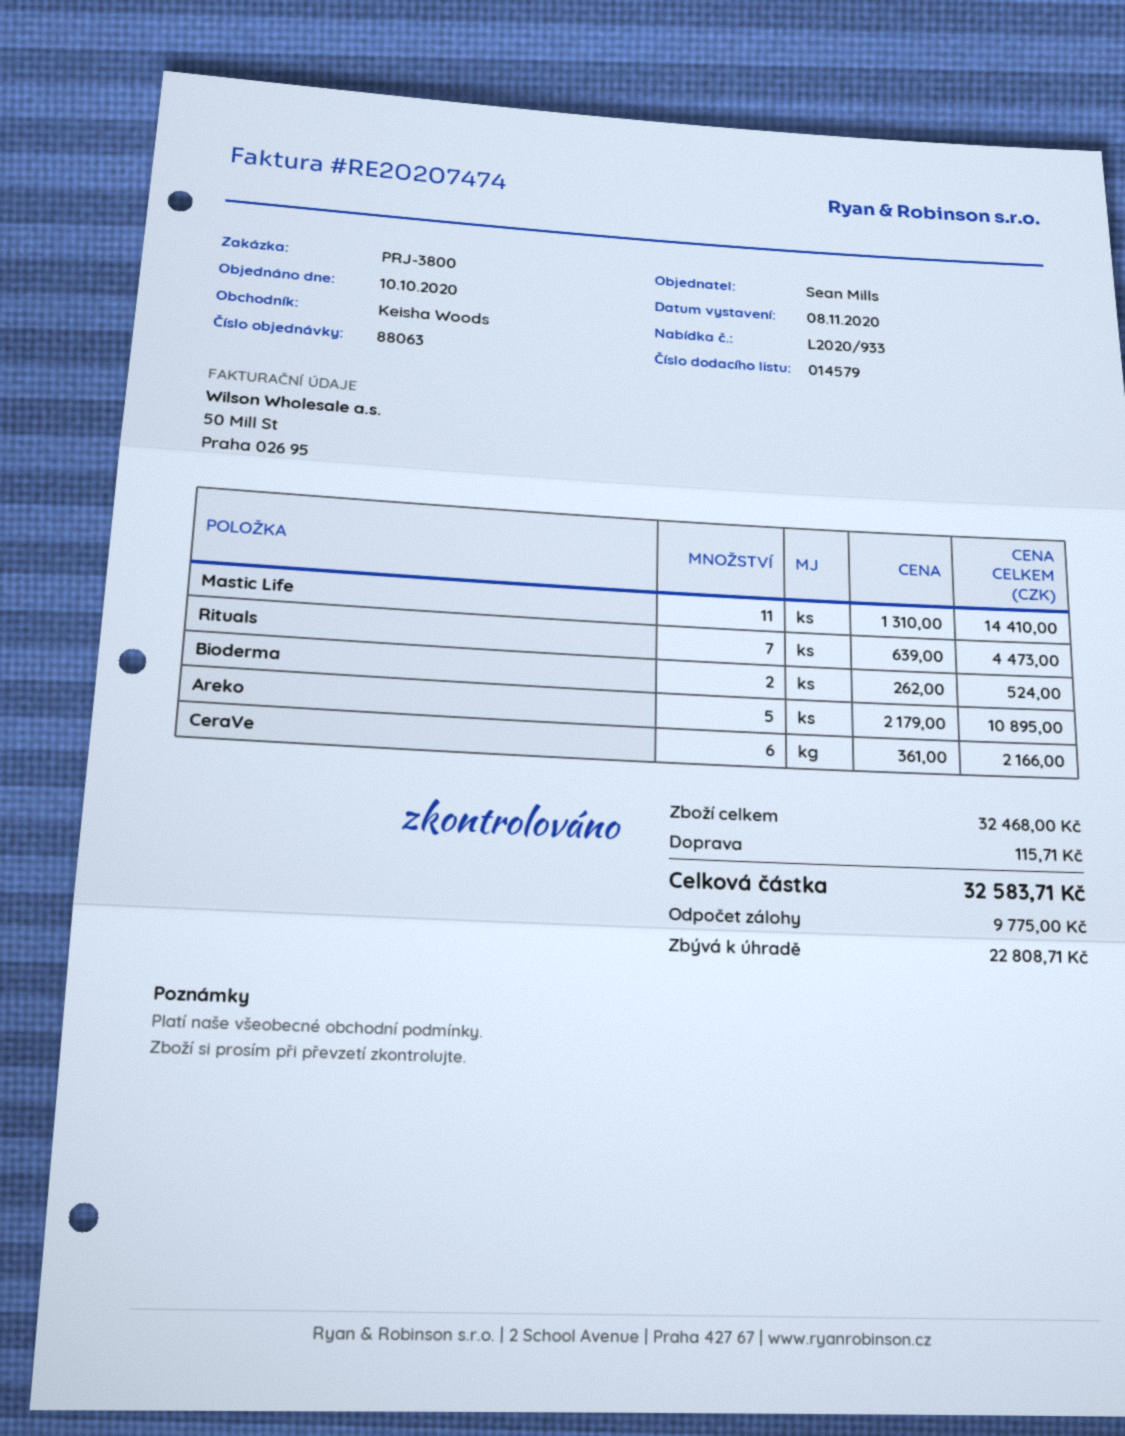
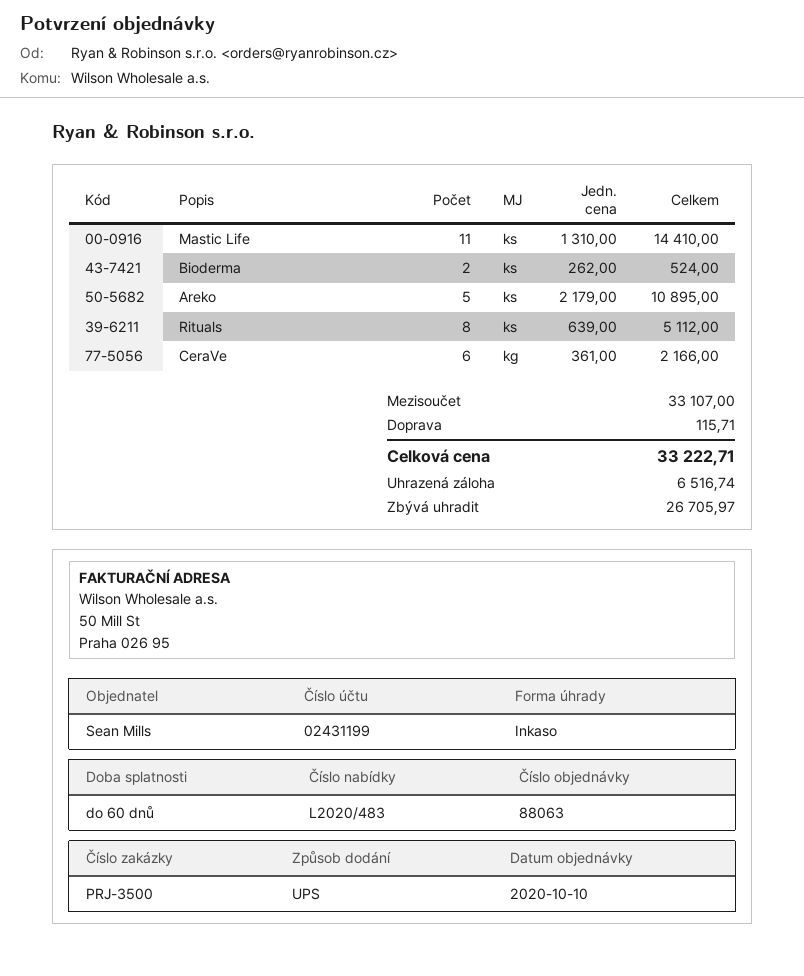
quote number: L2020/933 -> L2020/483
reference: PRJ-3800 -> PRJ-3500
Rituals: 7 x 639.00 = 4473.00 -> 8 x 639.00 = 5112.00
subtotal: 32468.00 -> 33107.00
total: 32583.71 -> 33222.71
deposit: 9775.00 -> 6516.74
balance: 22808.71 -> 26705.97

